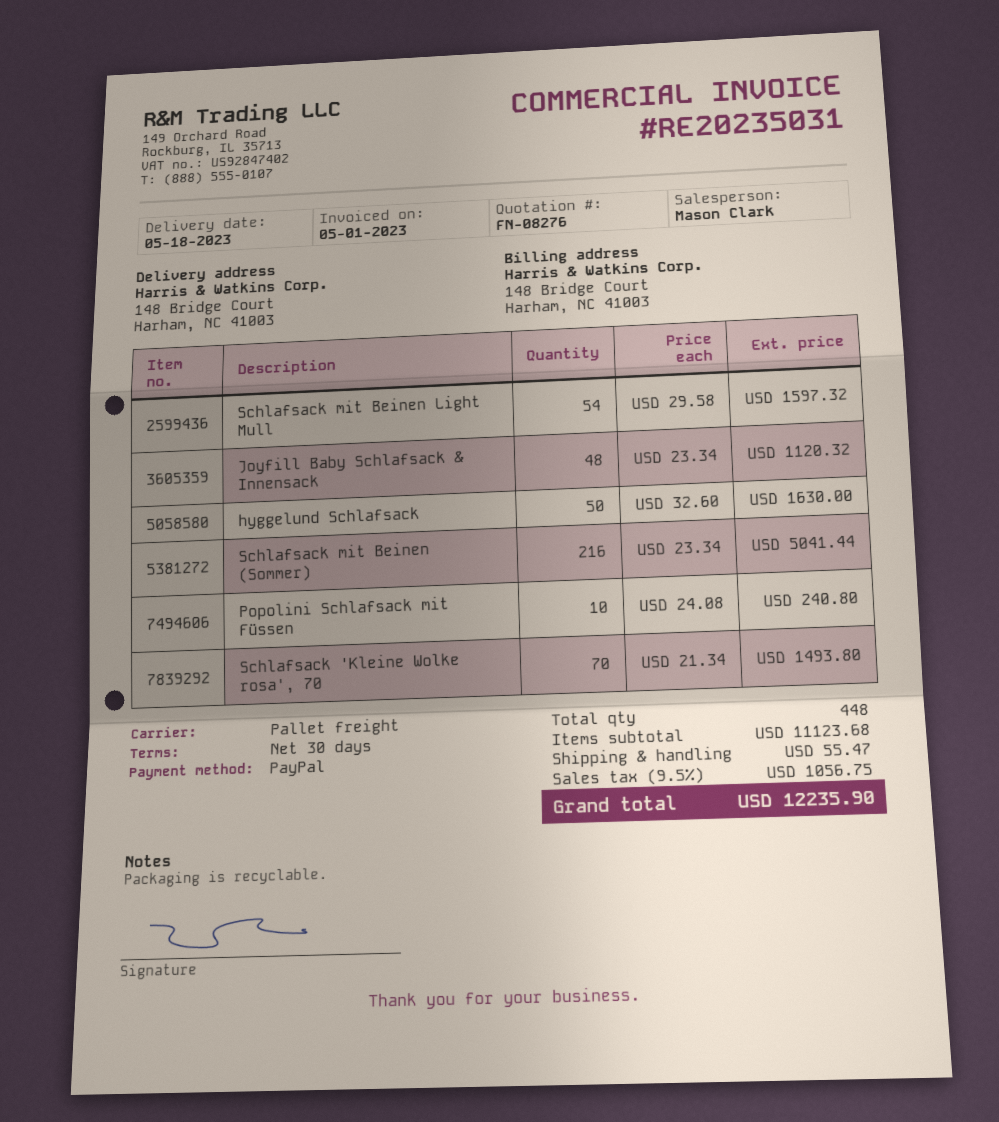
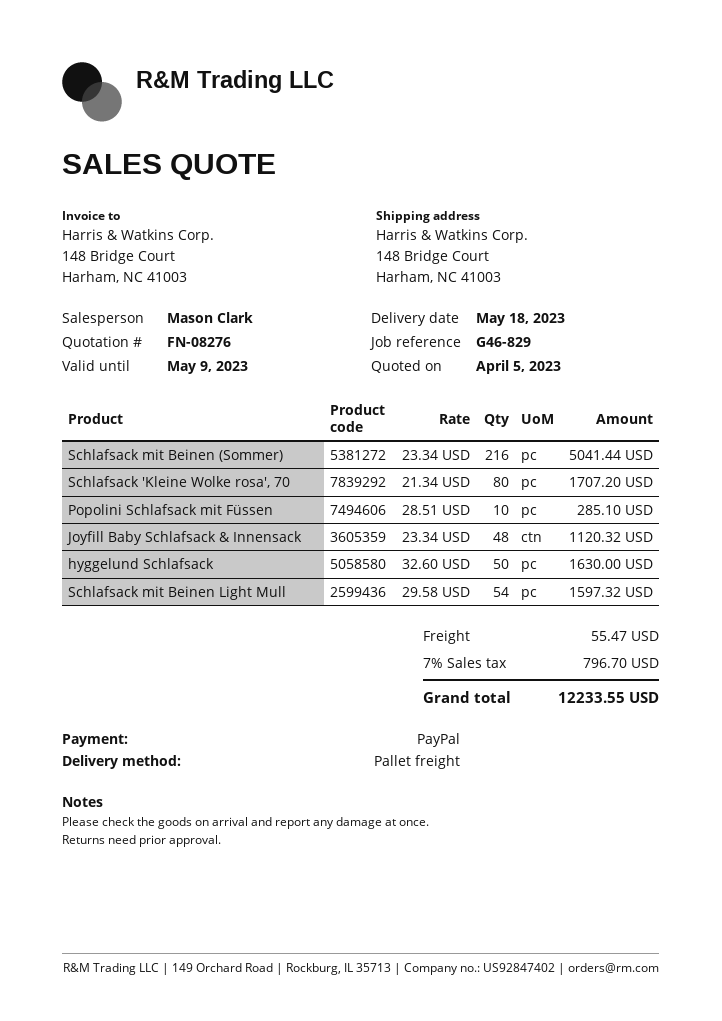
Popolini Schlafsack mit Füssen: 10 x 24.08 = 240.80 -> 10 x 28.51 = 285.10
Schlafsack 'Kleine Wolke rosa', 70: 70 x 21.34 = 1493.80 -> 80 x 21.34 = 1707.20
tax: 9.5% = 1056.75 -> 7% = 796.70
total: 12235.90 -> 12233.55

